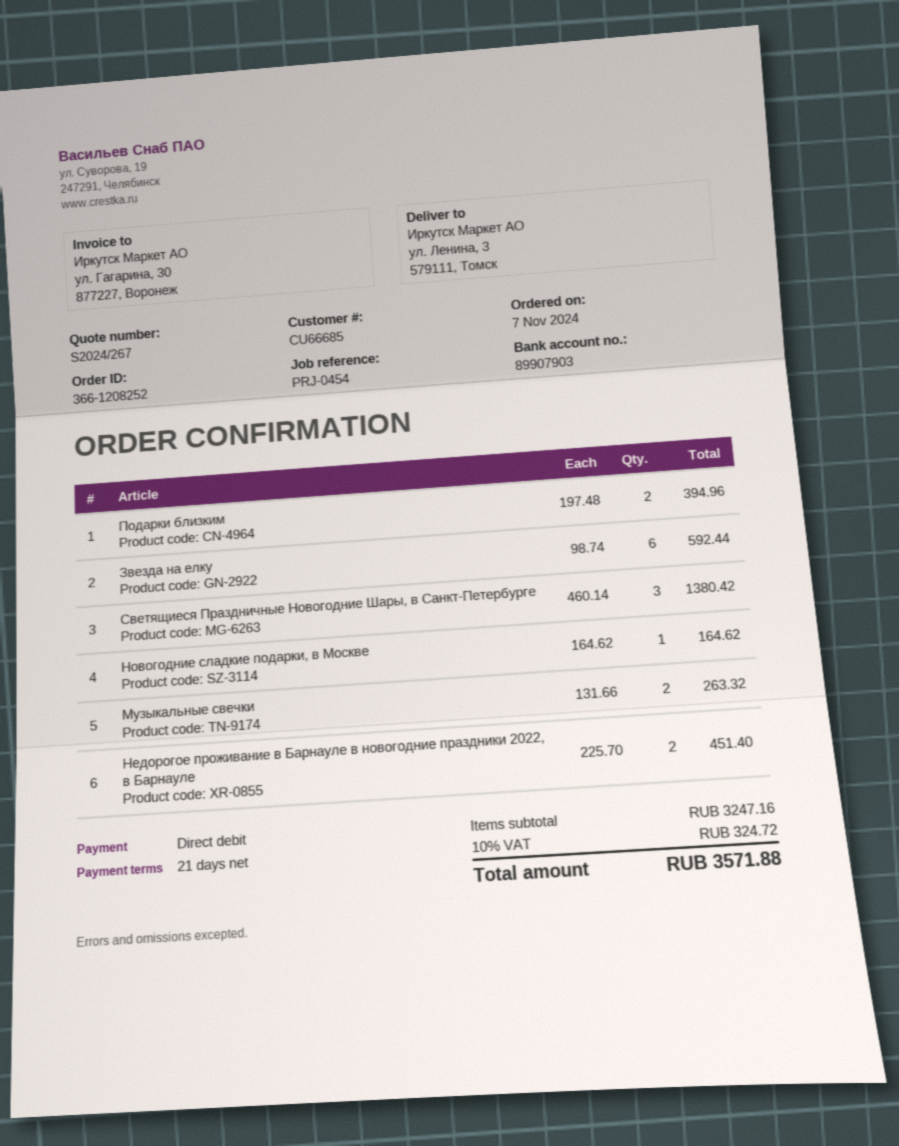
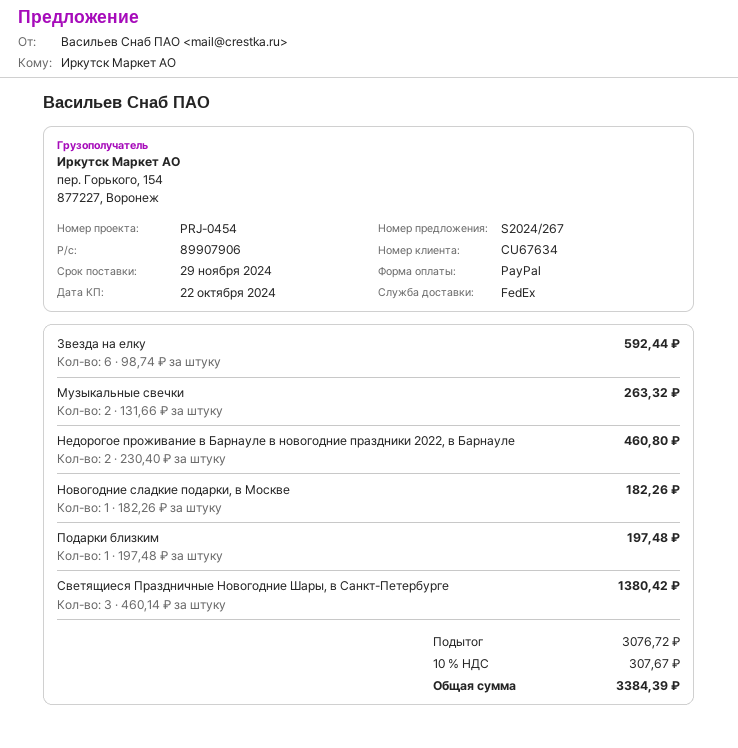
customer number: CU66685 -> CU67634
payment method: direct debit -> PayPal
bank account: 89907903 -> 89907906
ship to: ул. Ленина, 3, 579111, Томск -> пер. Горького, 154, 877227, Воронеж
Подарки близким: 2 x 197.48 = 394.96 -> 1 x 197.48 = 197.48
Новогодние сладкие подарки, в Москве: 1 x 164.62 = 164.62 -> 1 x 182.26 = 182.26
Недорогое проживание в Барнауле в новогодние праздники 2022, в Барнауле: 2 x 225.70 = 451.40 -> 2 x 230.40 = 460.80
subtotal: 3247.16 -> 3076.72
tax: 10% = 324.72 -> 10% = 307.67
total: 3571.88 -> 3384.39

